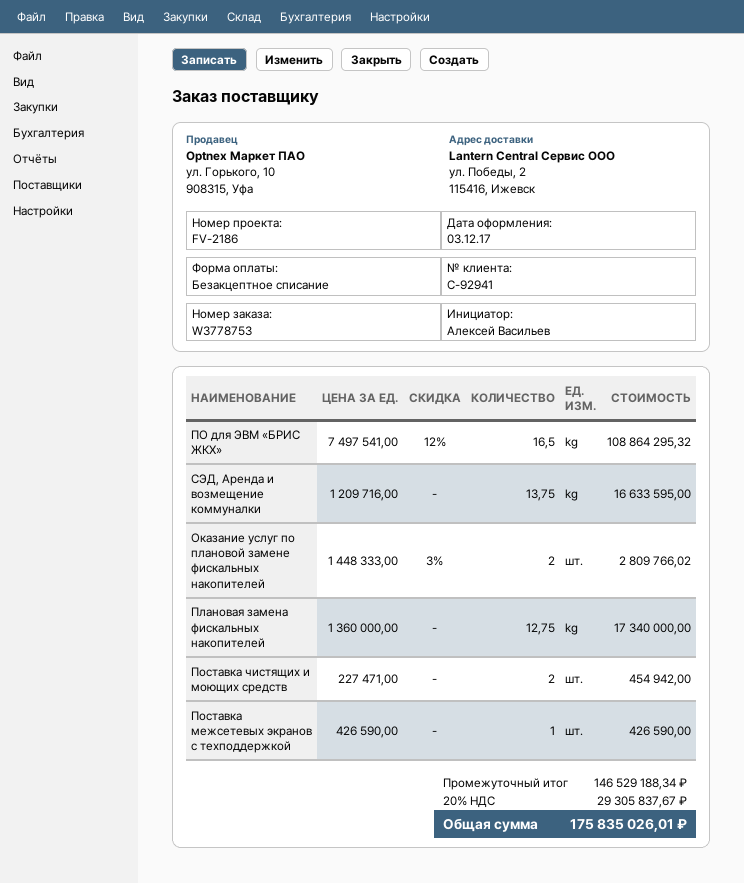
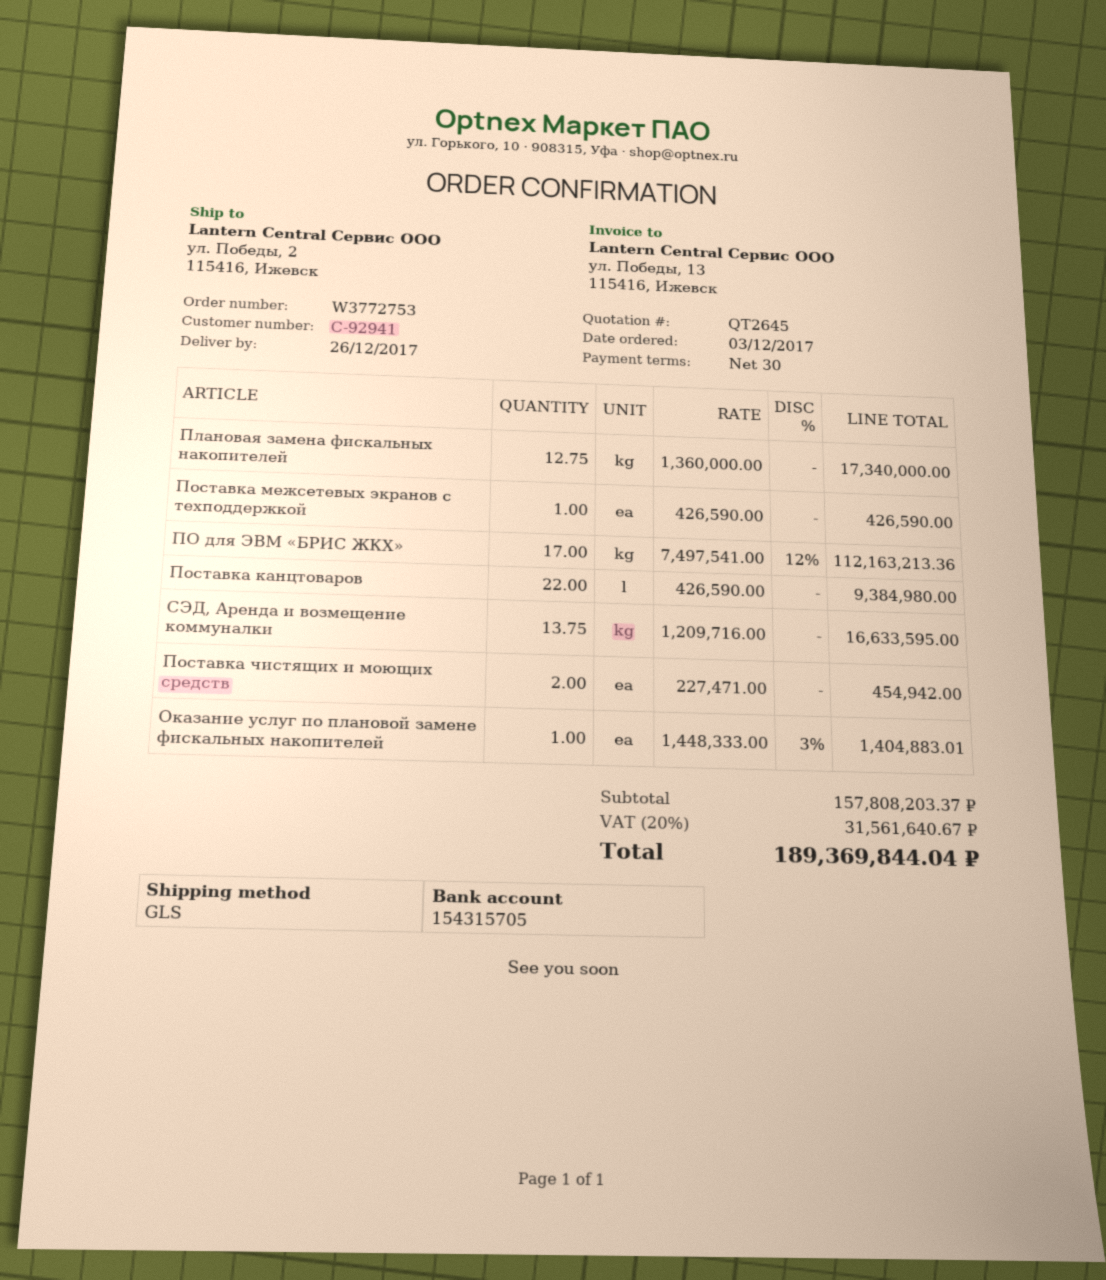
order number: W3778753 -> W3772753
ПО для ЭВМ «БРИС ЖКХ»: 16.5 x 7497541.00 - 12% = 108864295.32 -> 17 x 7497541.00 - 12% = 112163213.36
Оказание услуг по плановой замене фискальных накопителей: 2 x 1448333.00 - 3% = 2809766.02 -> 1 x 1448333.00 - 3% = 1404883.01
Поставка канцтоваров: none -> 22 x 426590.00 = 9384980.00
subtotal: 146529188.34 -> 157808203.37
tax: 20% = 29305837.67 -> 20% = 31561640.67
total: 175835026.01 -> 189369844.04

